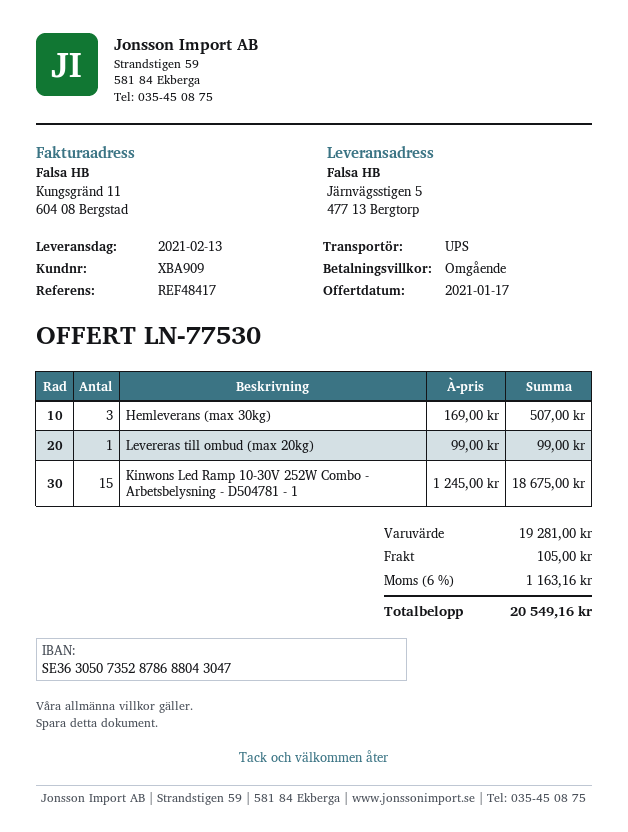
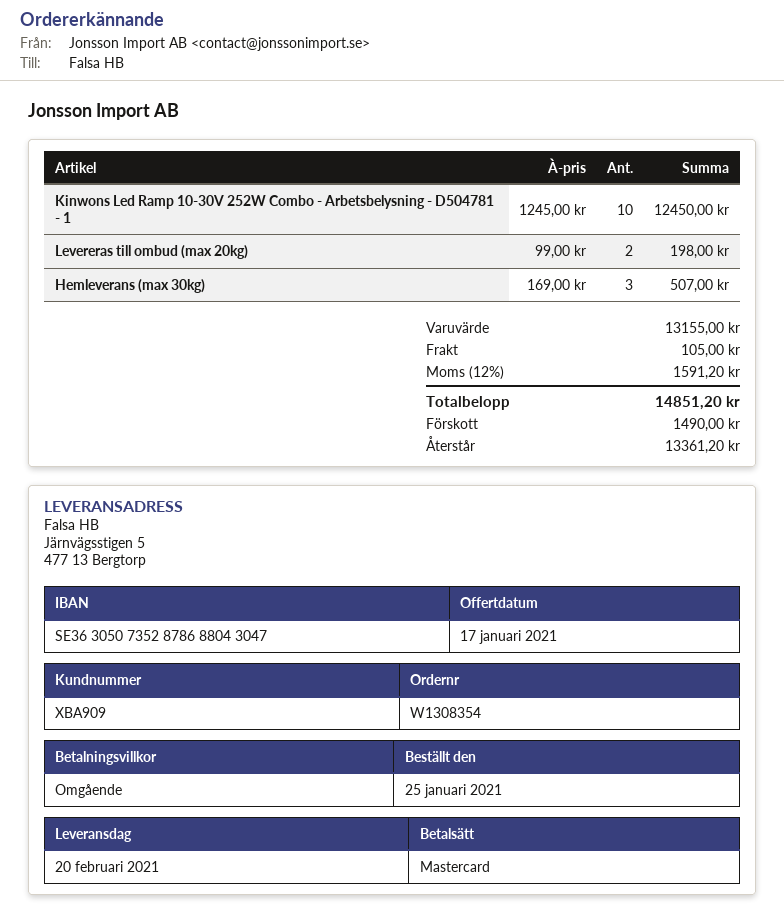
delivery date: 2021-02-13 -> 2021-02-20
Levereras till ombud (max 20kg): 1 x 99.00 = 99.00 -> 2 x 99.00 = 198.00
Kinwons Led Ramp 10-30V 252W Combo - Arbetsbelysning - D504781 - 1: 15 x 1245.00 = 18675.00 -> 10 x 1245.00 = 12450.00
subtotal: 19281.00 -> 13155.00
tax: 6% = 1163.16 -> 12% = 1591.20
total: 20549.16 -> 14851.20

